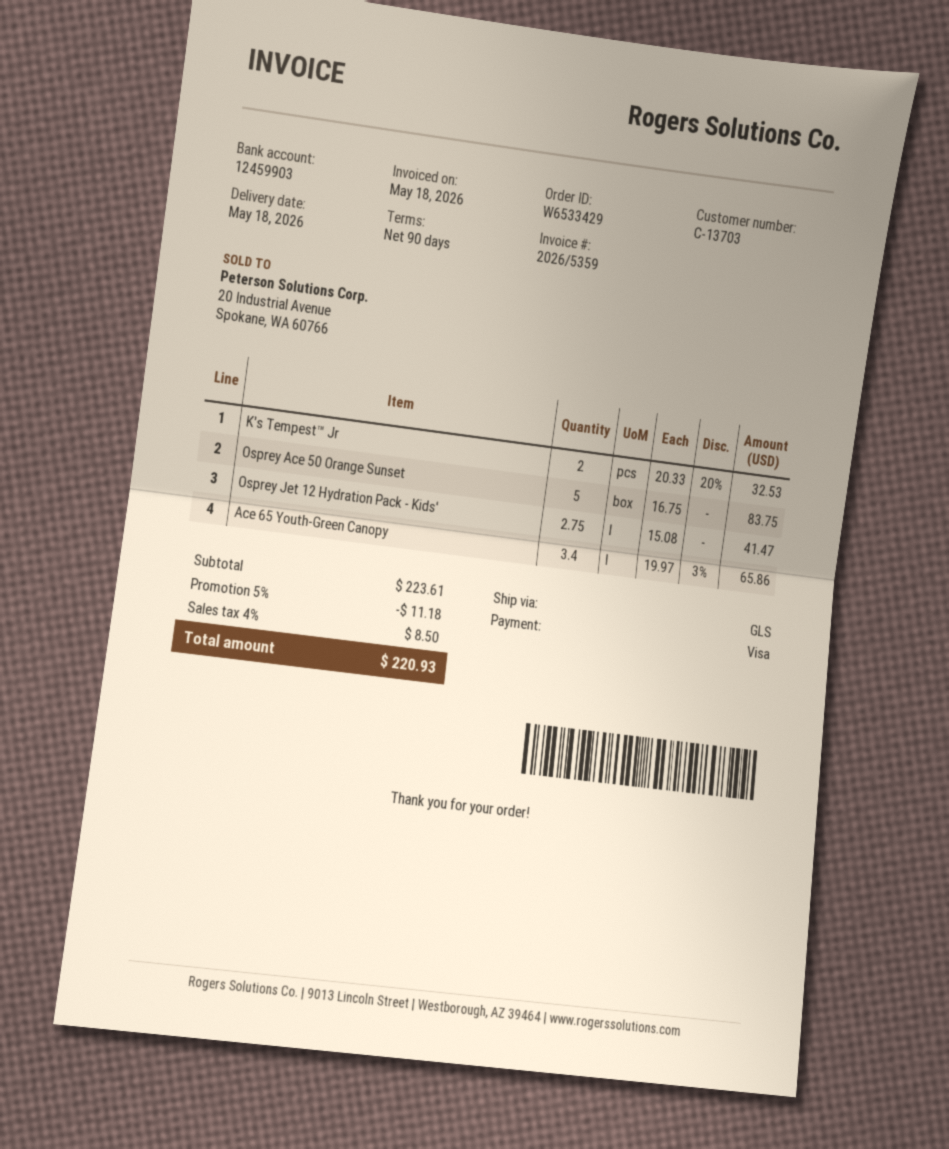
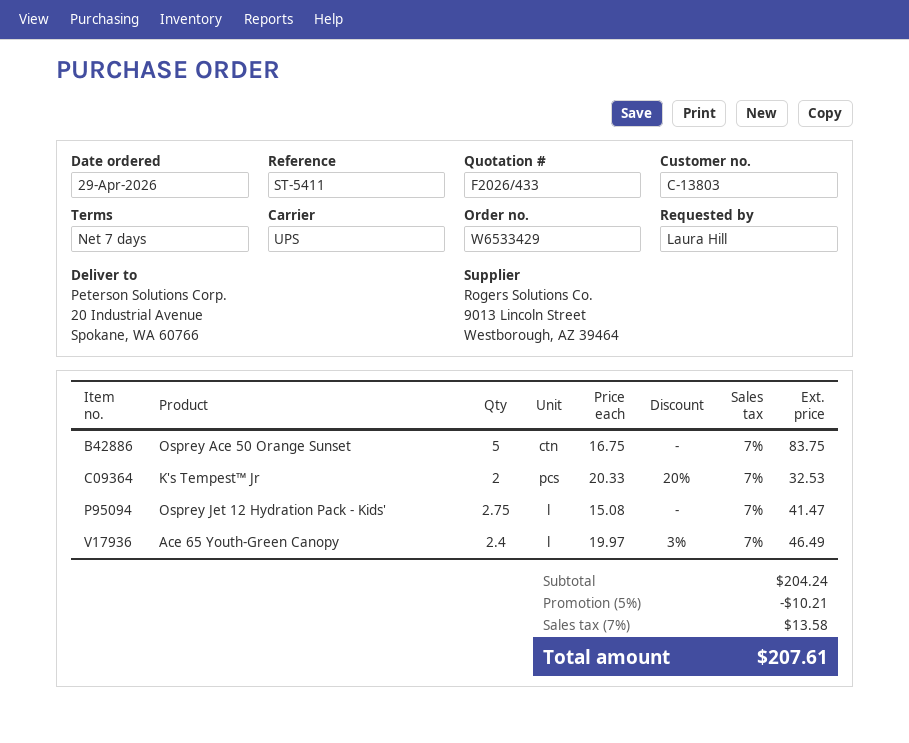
payment terms: 90 days -> 7 days
customer number: C-13703 -> C-13803
shipping method: GLS -> UPS
Ace 65 Youth-Green Canopy: 3.4 x 19.97 - 3% = 65.86 -> 2.4 x 19.97 - 3% = 46.49
subtotal: 223.61 -> 204.24
discount: 5% = 11.18 -> 5% = 10.21
tax: 4% = 8.50 -> 7% = 13.58
total: 220.93 -> 207.61

